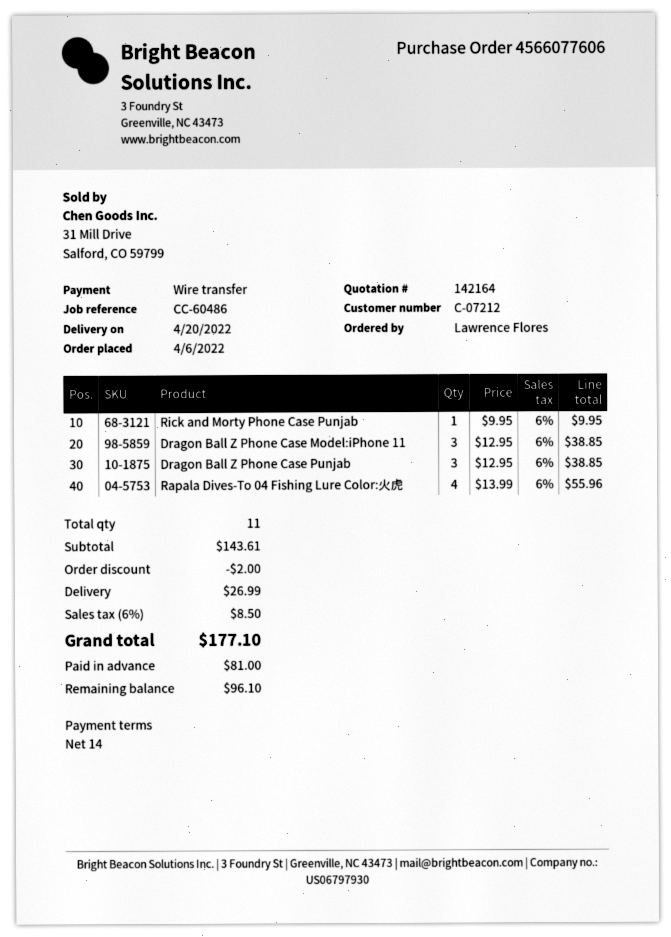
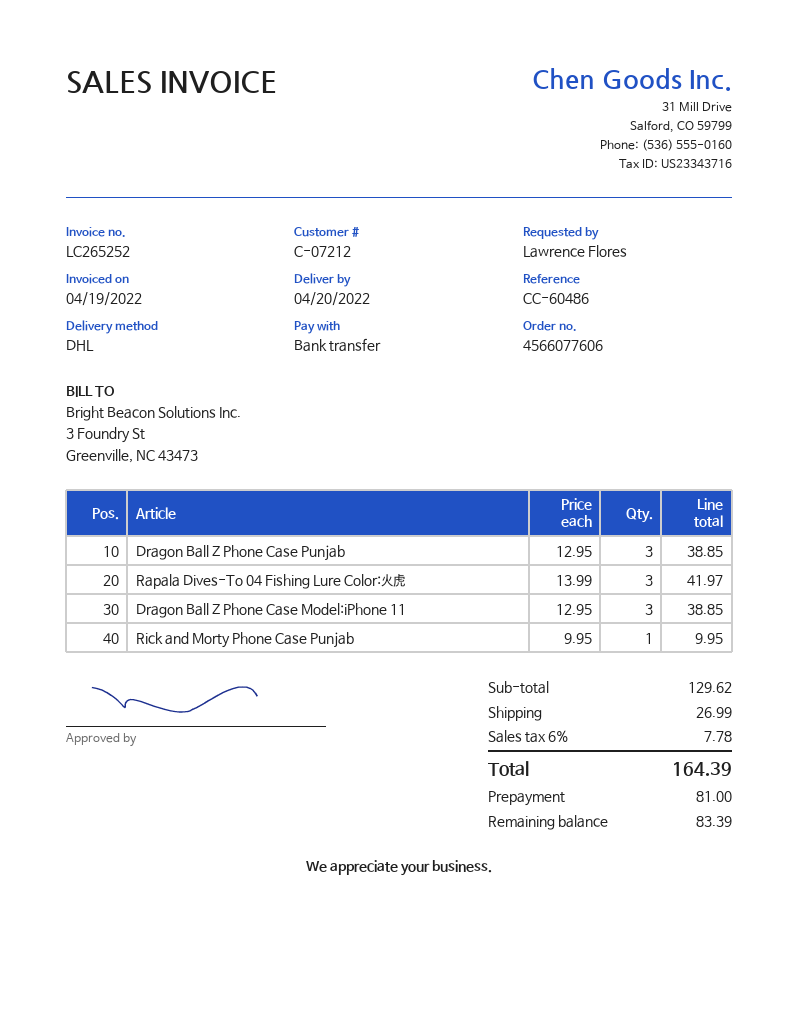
Rapala Dives-To 04 Fishing Lure Color:火虎: 4 x 13.99 = 55.96 -> 3 x 13.99 = 41.97
subtotal: 143.61 -> 129.62
discount: 2.00 -> none
tax: 6% = 8.50 -> 6% = 7.78
total: 177.10 -> 164.39
balance: 96.10 -> 83.39

